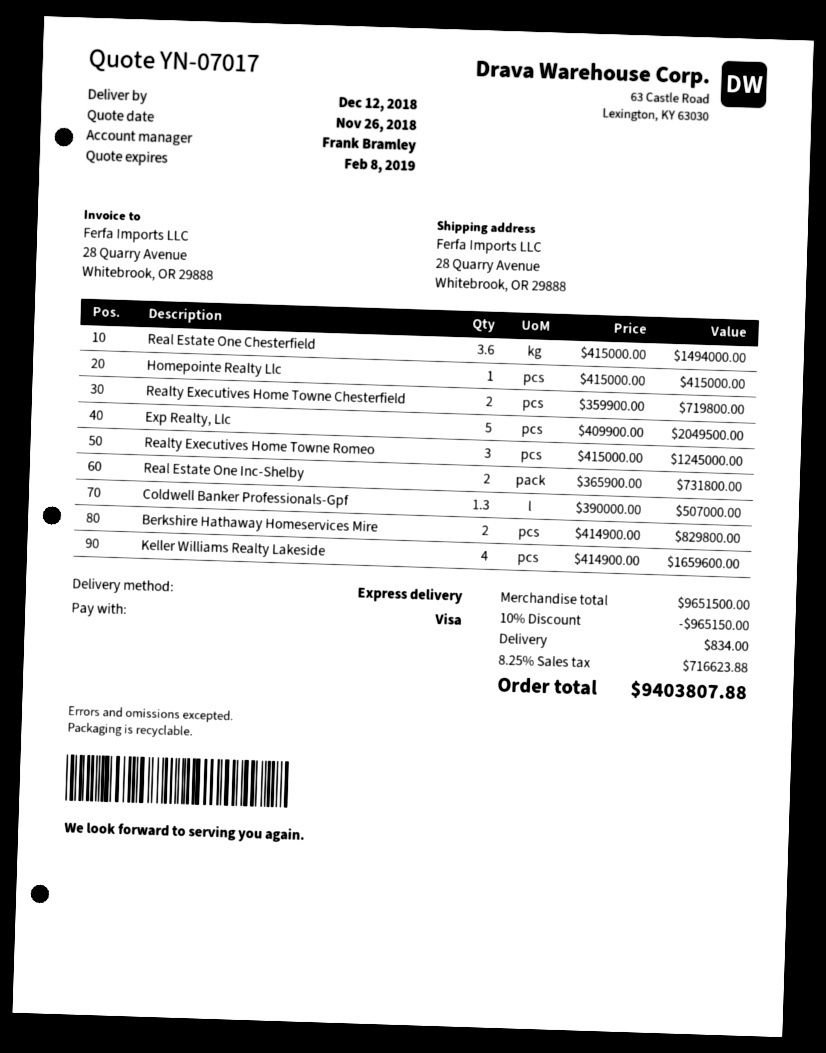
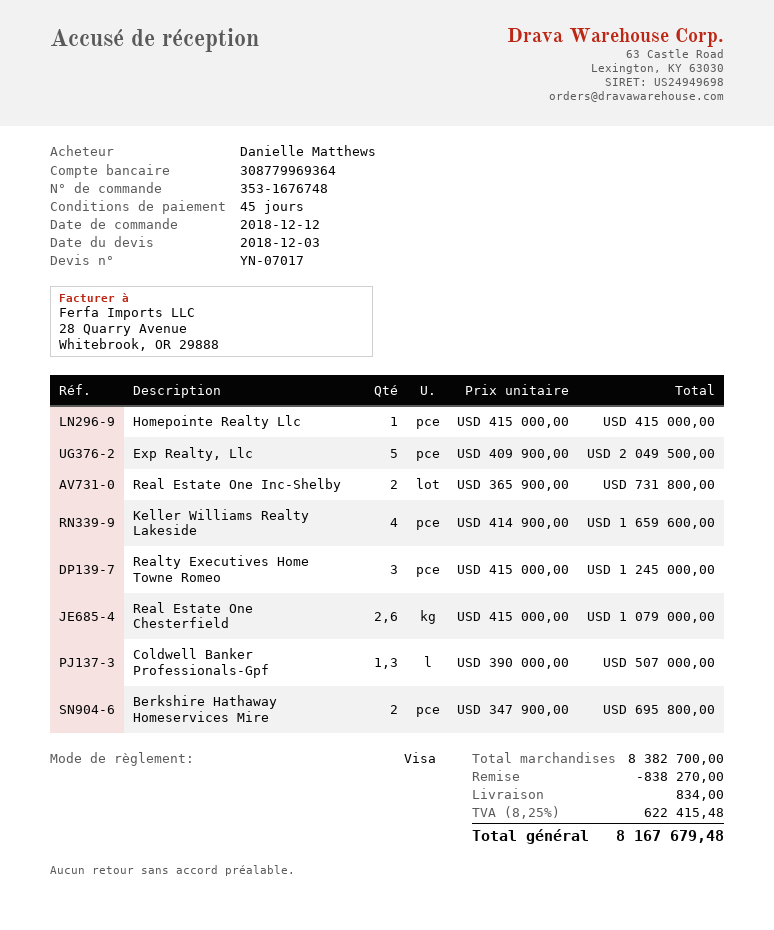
quote date: 2018-11-26 -> 2018-12-03
Real Estate One Chesterfield: 3.6 x 415000.00 = 1494000.00 -> 2.6 x 415000.00 = 1079000.00
Realty Executives Home Towne Chesterfield: 2 x 359900.00 = 719800.00 -> none
Berkshire Hathaway Homeservices Mire: 2 x 414900.00 = 829800.00 -> 2 x 347900.00 = 695800.00
subtotal: 9651500.00 -> 8382700.00
discount: 965150.00 -> 838270.00
tax: 8.25% = 716623.88 -> 8.25% = 622415.48
total: 9403807.88 -> 8167679.48

